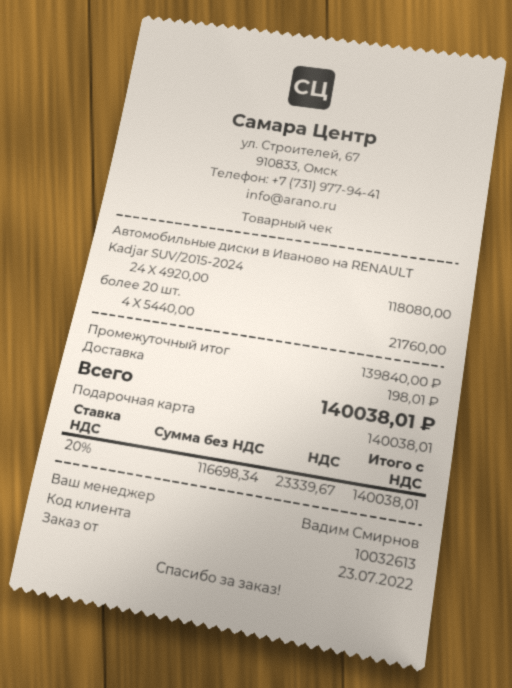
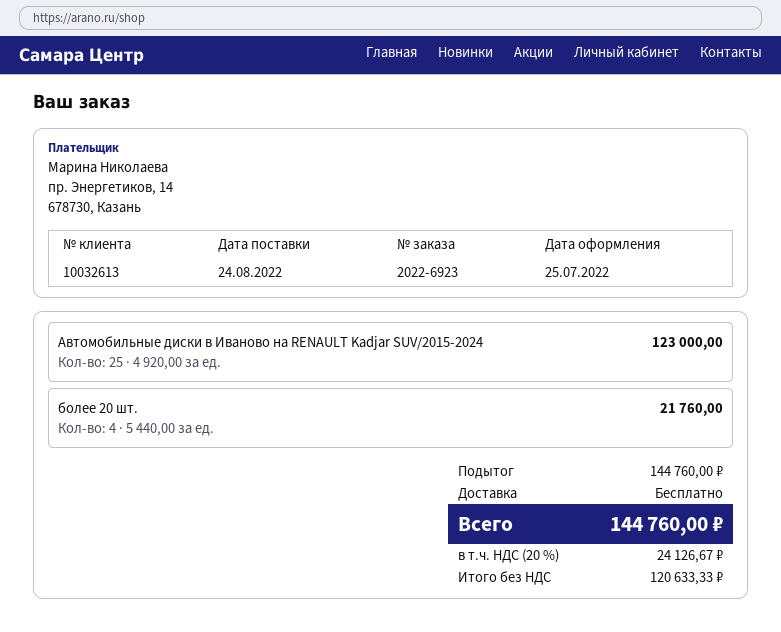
order date: 2022-07-23 -> 2022-07-25
Автомобильные диски в Иваново на RENAULT Kadjar SUV/2015-2024: 24 x 4920.00 = 118080.00 -> 25 x 4920.00 = 123000.00
subtotal: 139840.00 -> 144760.00
shipping: 198.01 -> 0.00
net: 116698.34 -> 120633.33
tax: 20% = 23339.67 -> 20% = 24126.67
total: 140038.01 -> 144760.00

